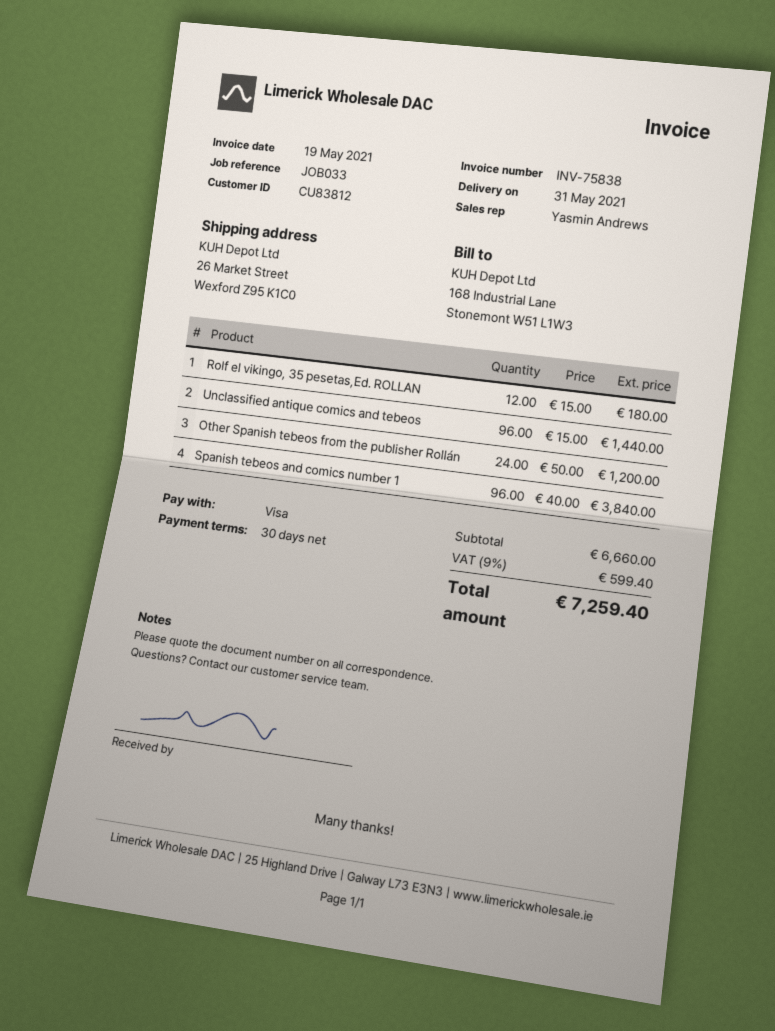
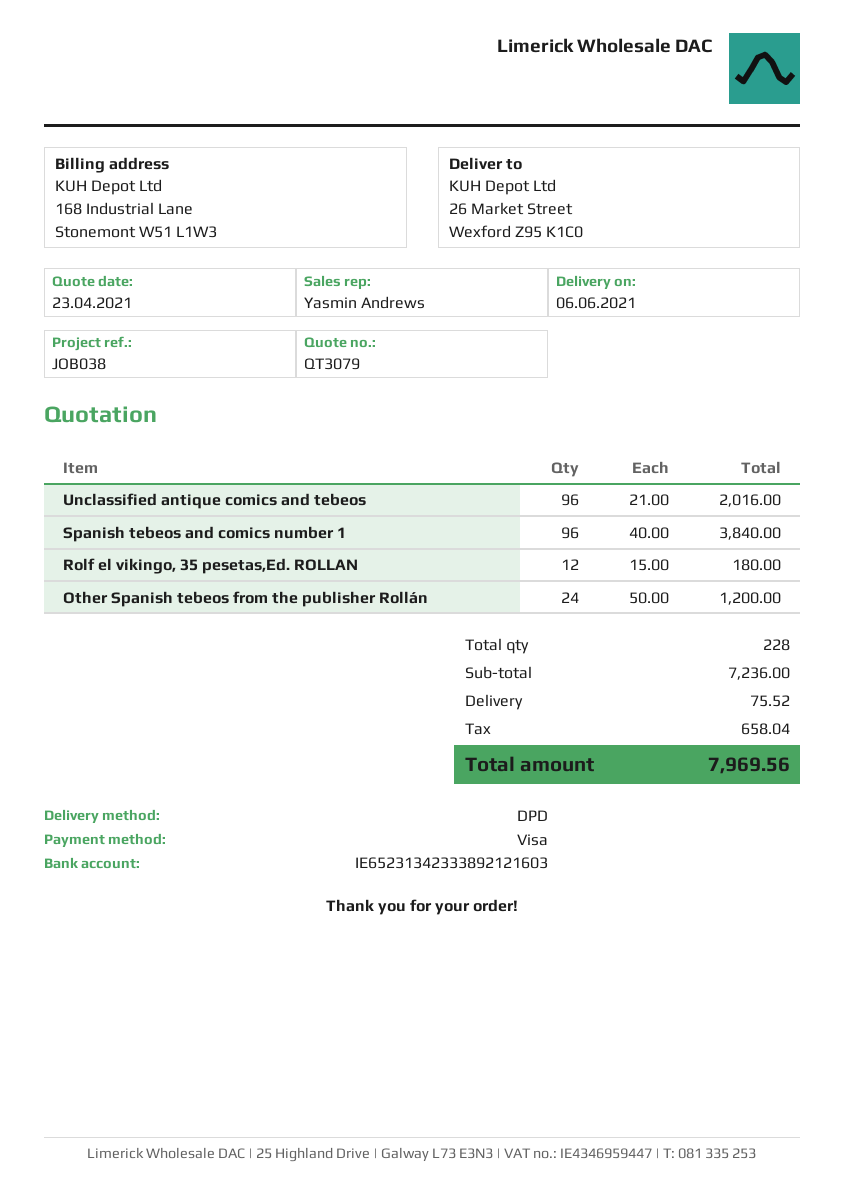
delivery date: 2021-05-31 -> 2021-06-06
reference: JOB033 -> JOB038
Unclassified antique comics and tebeos: 96 x 15.00 = 1440.00 -> 96 x 21.00 = 2016.00
subtotal: 6660.00 -> 7236.00
shipping: none -> 75.52
tax: 599.40 -> 658.04
total: 7259.40 -> 7969.56

